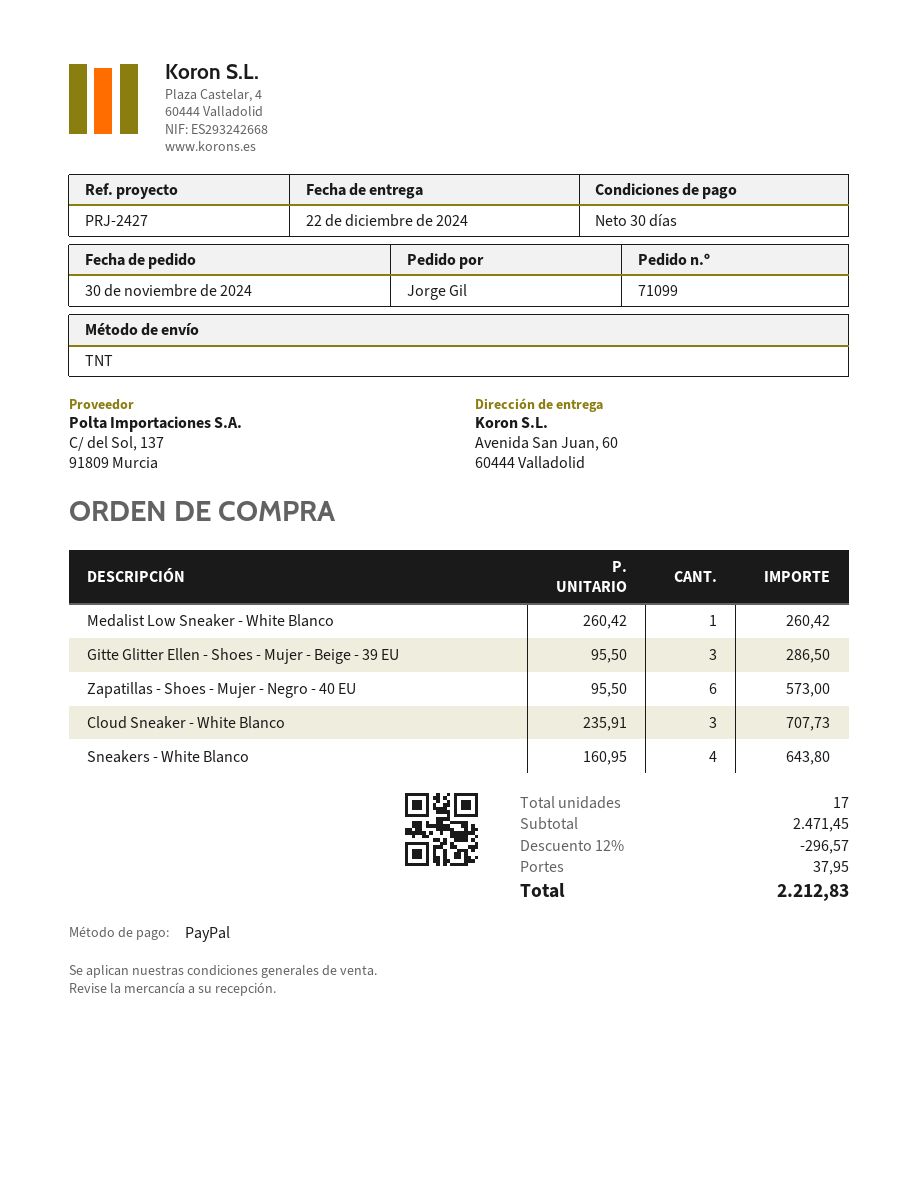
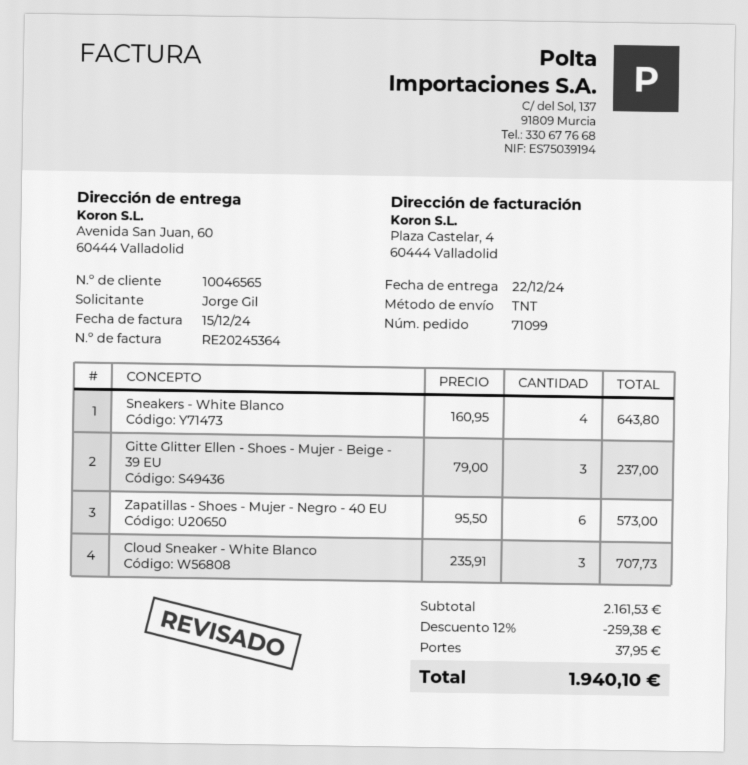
Medalist Low Sneaker - White Blanco: 1 x 260.42 = 260.42 -> none
Gitte Glitter Ellen - Shoes - Mujer - Beige - 39 EU: 3 x 95.50 = 286.50 -> 3 x 79.00 = 237.00
subtotal: 2471.45 -> 2161.53
discount: 12% = 296.57 -> 12% = 259.38
total: 2212.83 -> 1940.10

